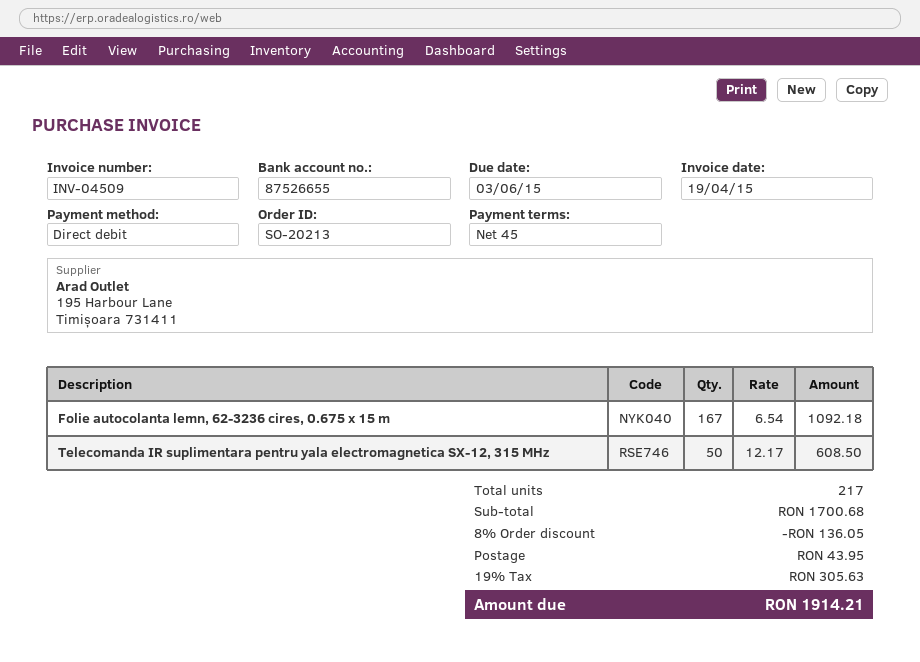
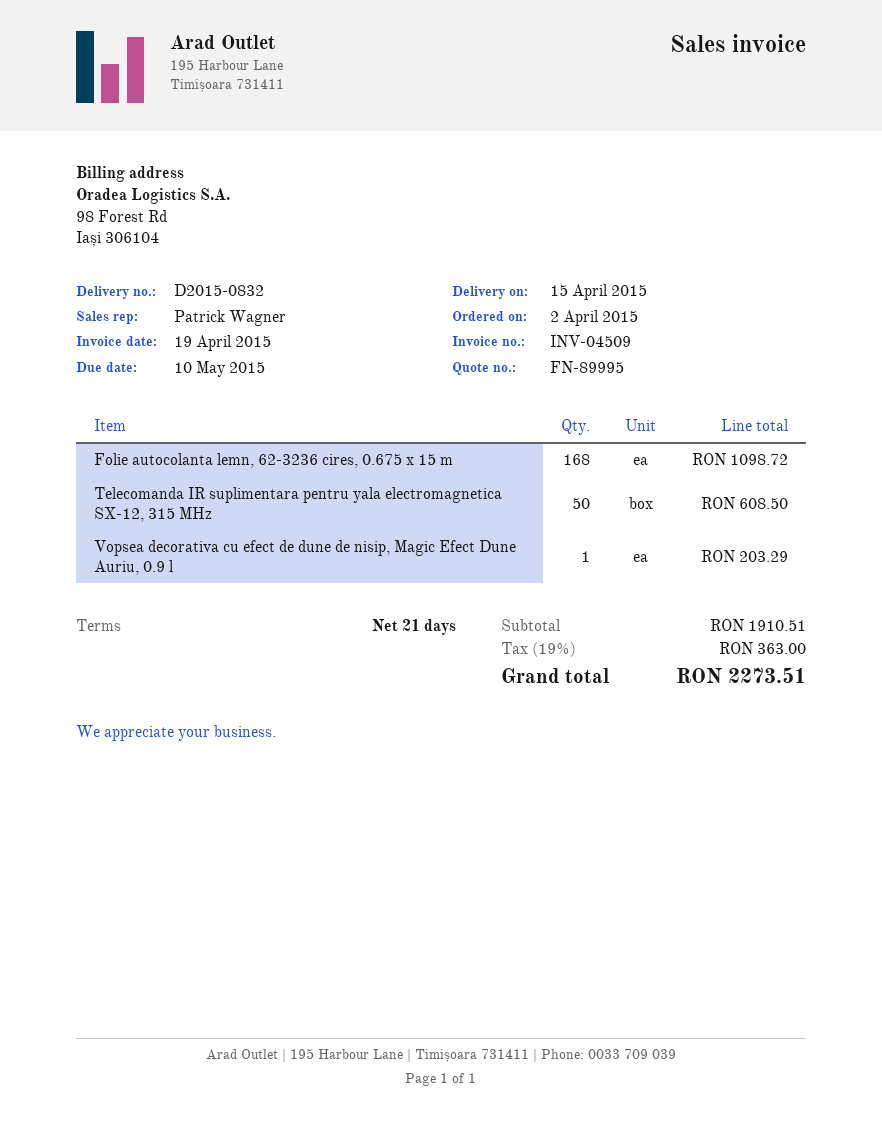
payment terms: 45 days -> 21 days
due date: 2015-06-03 -> 2015-05-10
Folie autocolanta lemn, 62-3236 cires, 0.675 x 15 m: 167 for 1092.18 -> 168 for 1098.72
Vopsea decorativa cu efect de dune de nisip, Magic Efect Dune Auriu, 0.9 l: none -> 1 for 203.29
subtotal: 1700.68 -> 1910.51
discount: 8% = 136.05 -> none
shipping: 43.95 -> none
tax: 19% = 305.63 -> 19% = 363.00
total: 1914.21 -> 2273.51

